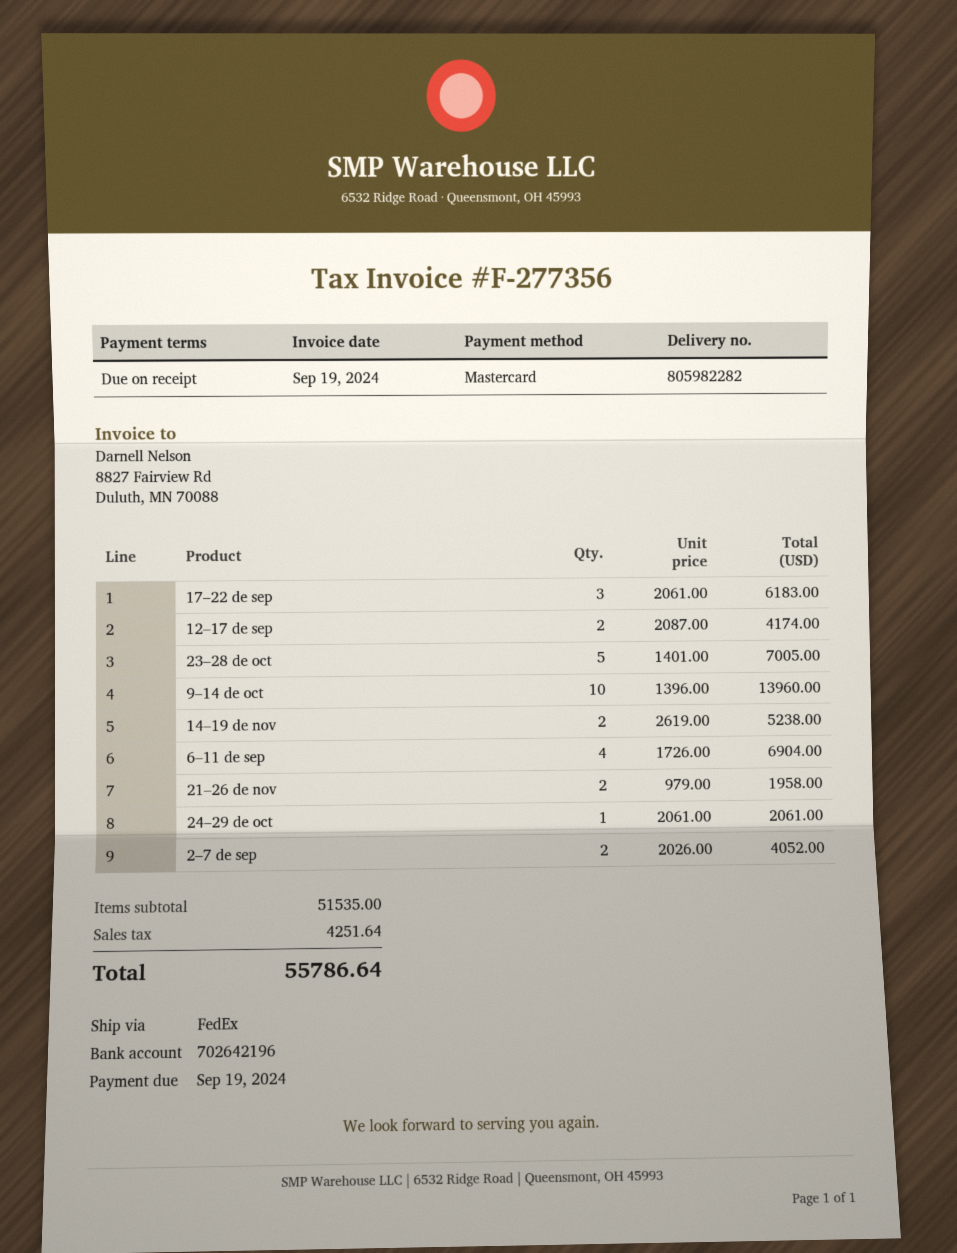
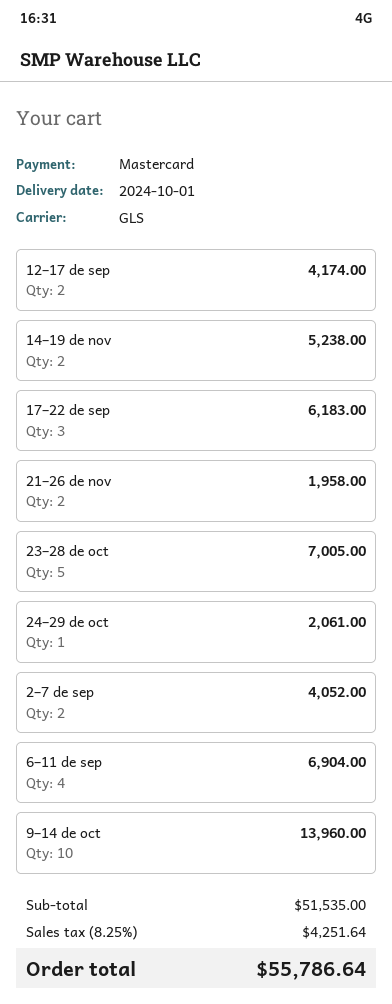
shipping method: FedEx -> GLS

